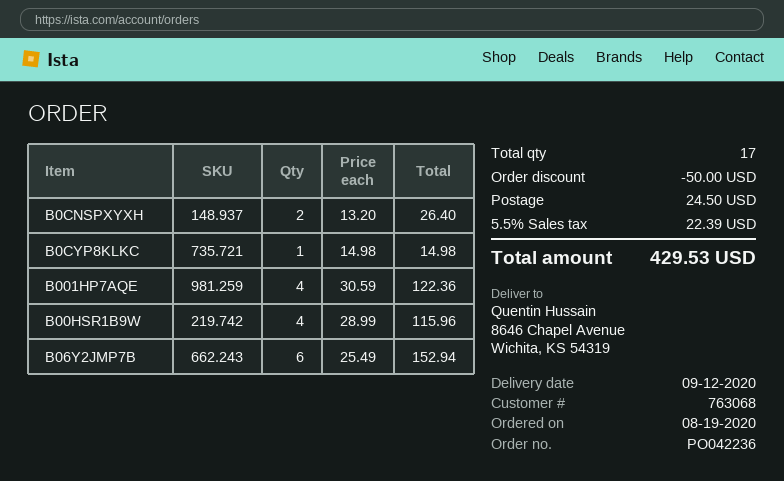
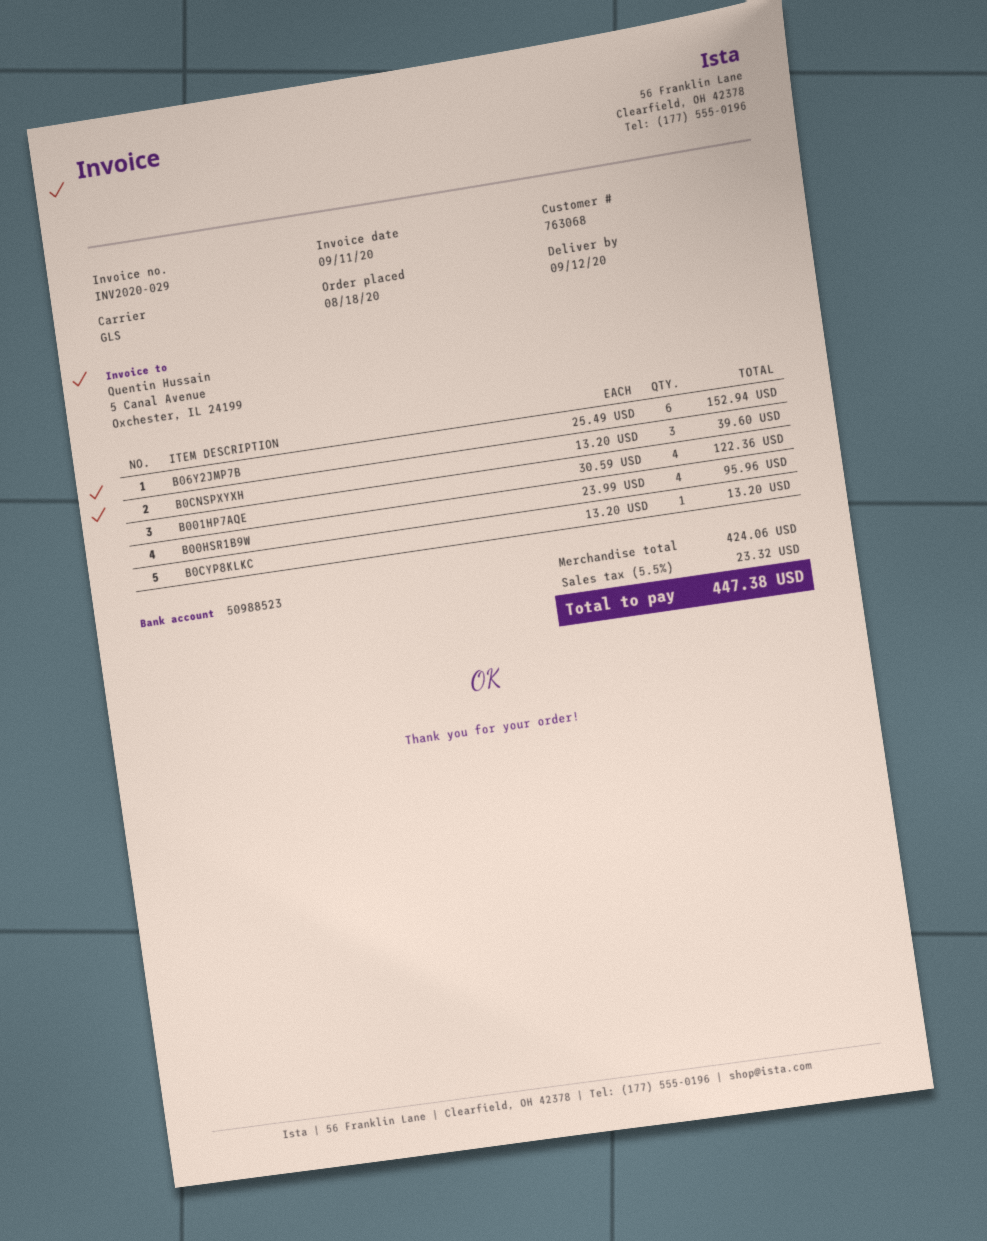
order date: 2020-08-19 -> 2020-08-18
B0CNSPXYXH: 2 x 13.20 = 26.40 -> 3 x 13.20 = 39.60
B0CYP8KLKC: 1 x 14.98 = 14.98 -> 1 x 13.20 = 13.20
B00HSR1B9W: 4 x 28.99 = 115.96 -> 4 x 23.99 = 95.96
discount: 50.00 -> none
shipping: 24.50 -> none
tax: 5.5% = 22.39 -> 5.5% = 23.32
total: 429.53 -> 447.38

